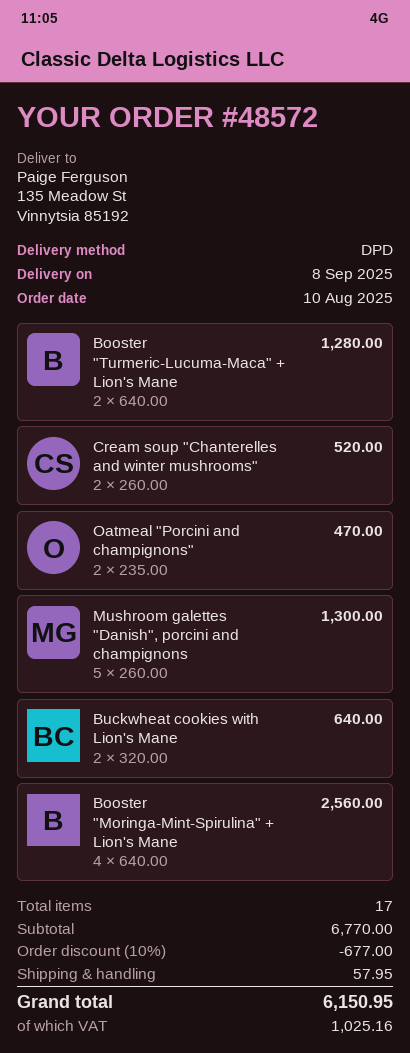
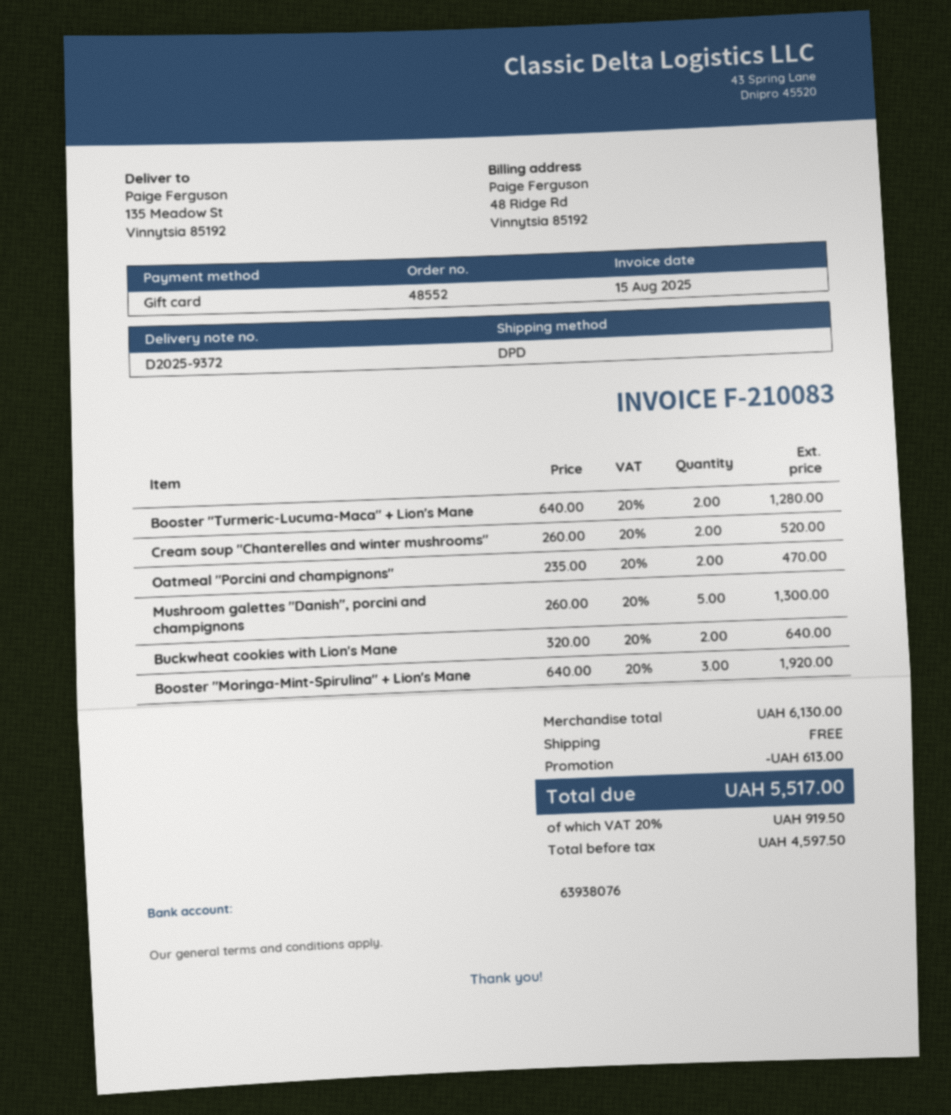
order number: 48572 -> 48552
Booster "Moringa-Mint-Spirulina" + Lion's Mane: 4 x 640.00 = 2560.00 -> 3 x 640.00 = 1920.00
subtotal: 6770.00 -> 6130.00
discount: 677.00 -> 613.00
shipping: 57.95 -> 0.00
tax: 1025.16 -> 919.50
total: 6150.95 -> 5517.00

